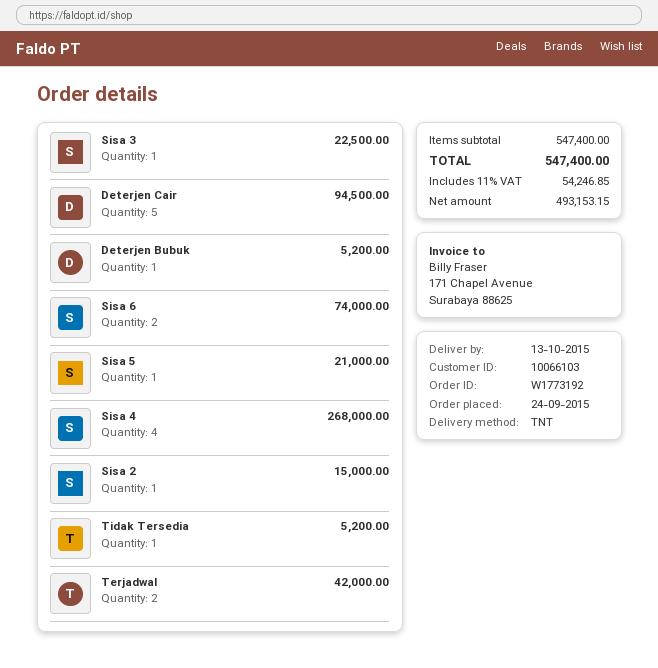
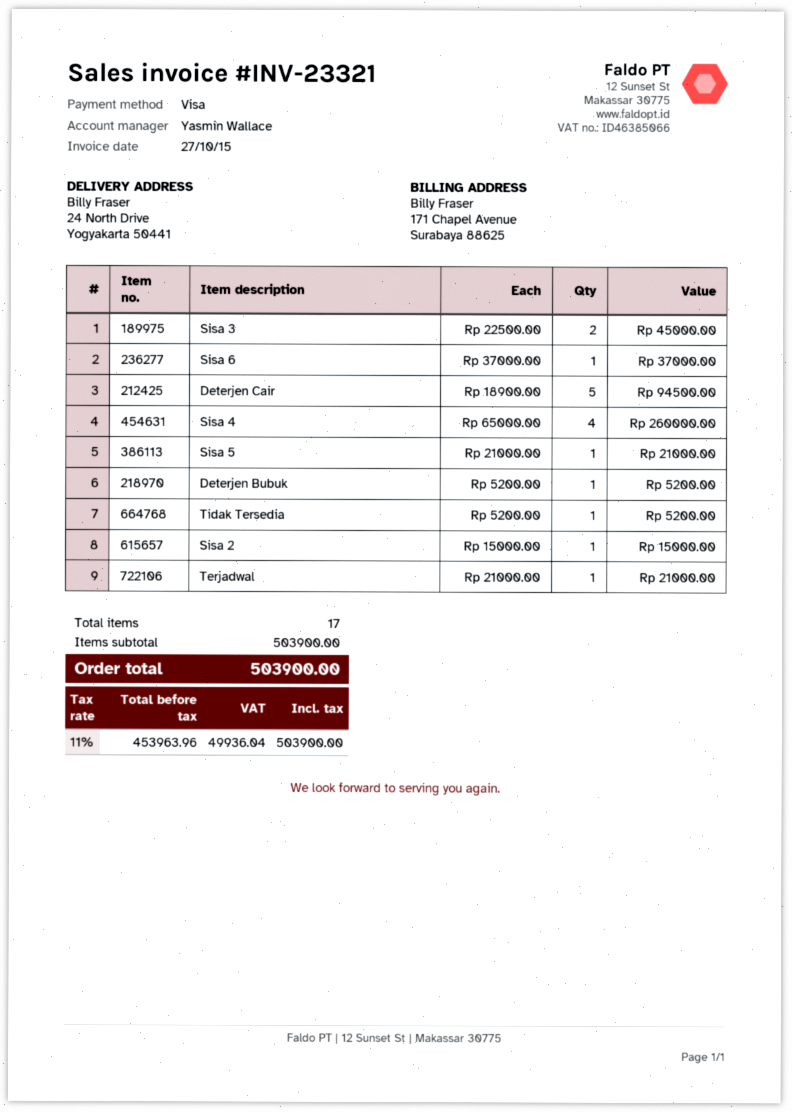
Sisa 3: 1 for 22500.00 -> 2 for 45000.00
Sisa 6: 2 for 74000.00 -> 1 for 37000.00
Sisa 4: 4 for 268000.00 -> 4 for 260000.00
Terjadwal: 2 for 42000.00 -> 1 for 21000.00
subtotal: 547400.00 -> 503900.00
net: 493153.15 -> 453963.96
tax: 11% = 54246.85 -> 11% = 49936.04
total: 547400.00 -> 503900.00

